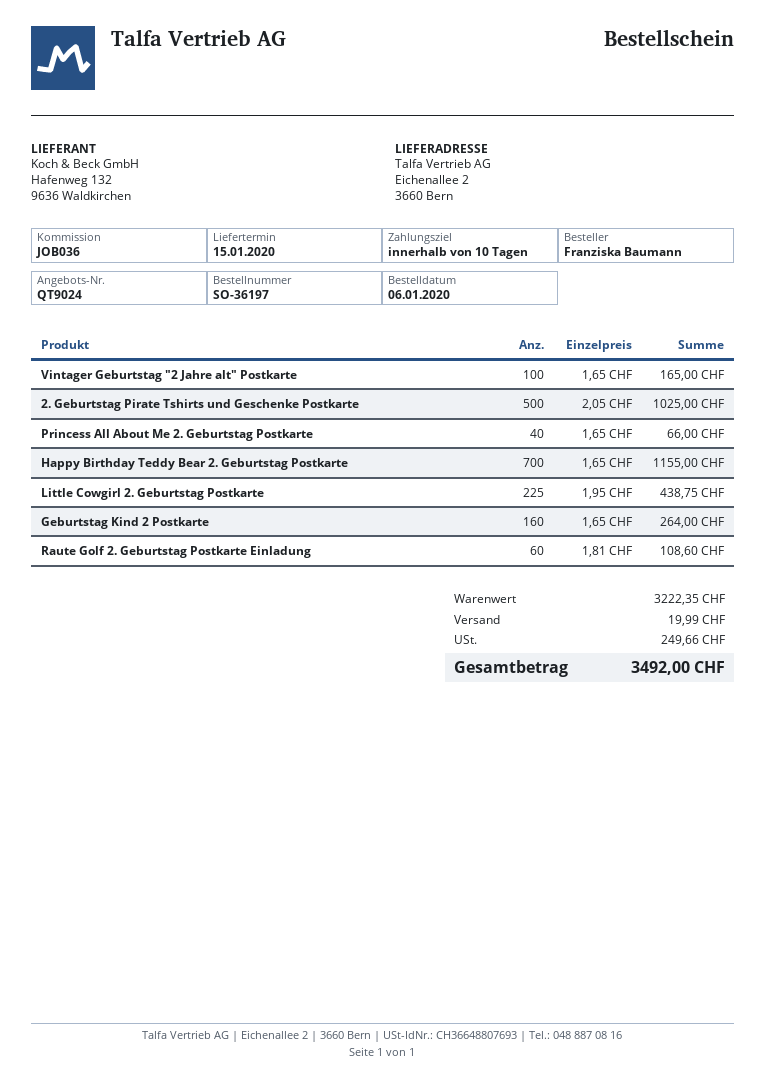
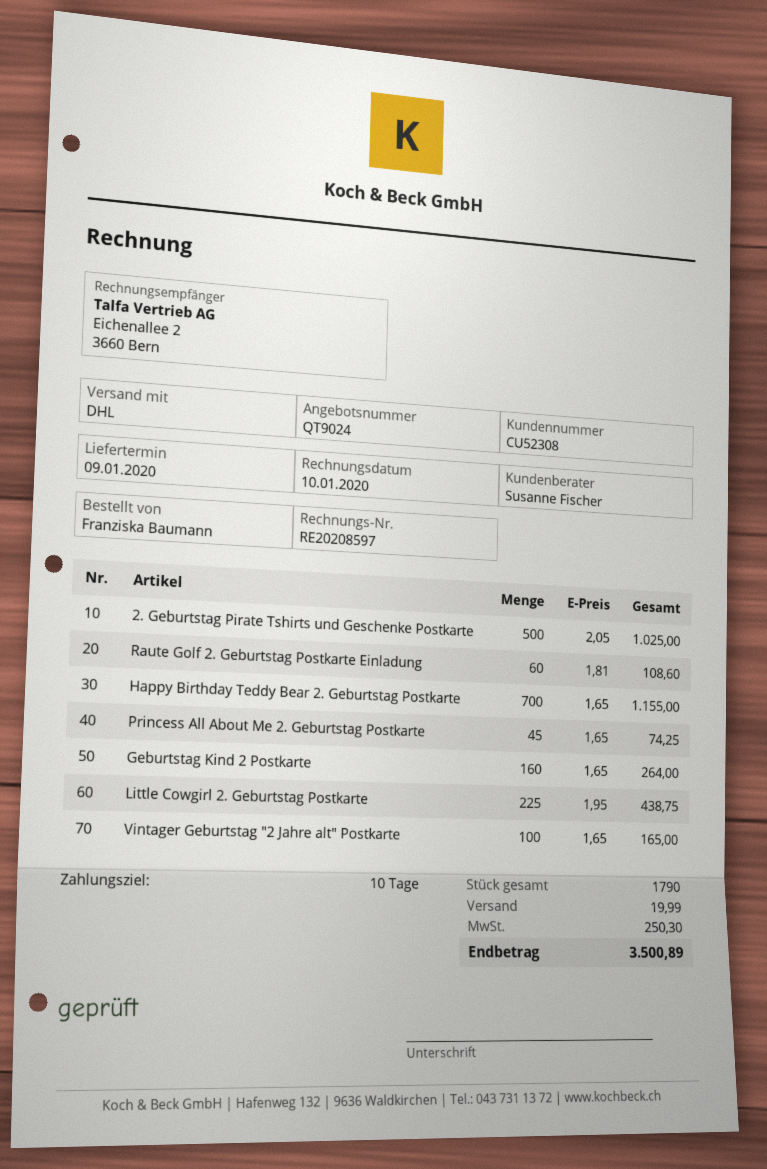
delivery date: 2020-01-15 -> 2020-01-09
Princess All About Me 2. Geburtstag Postkarte: 40 x 1.65 = 66.00 -> 45 x 1.65 = 74.25
tax: 249.66 -> 250.30
total: 3492.00 -> 3500.89

